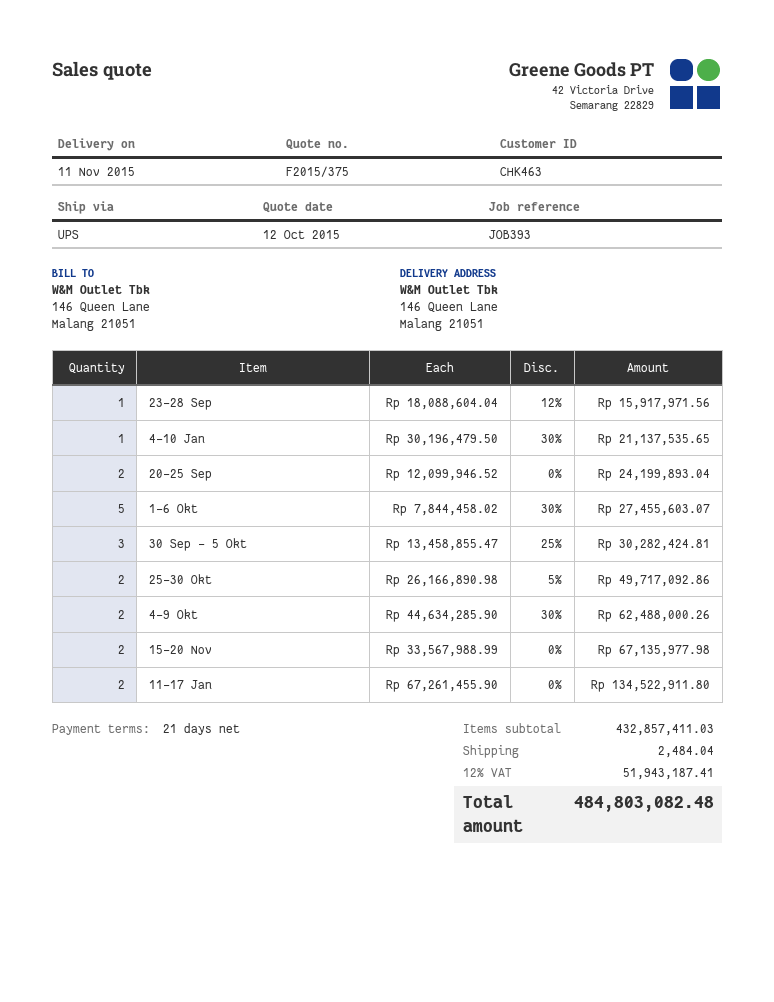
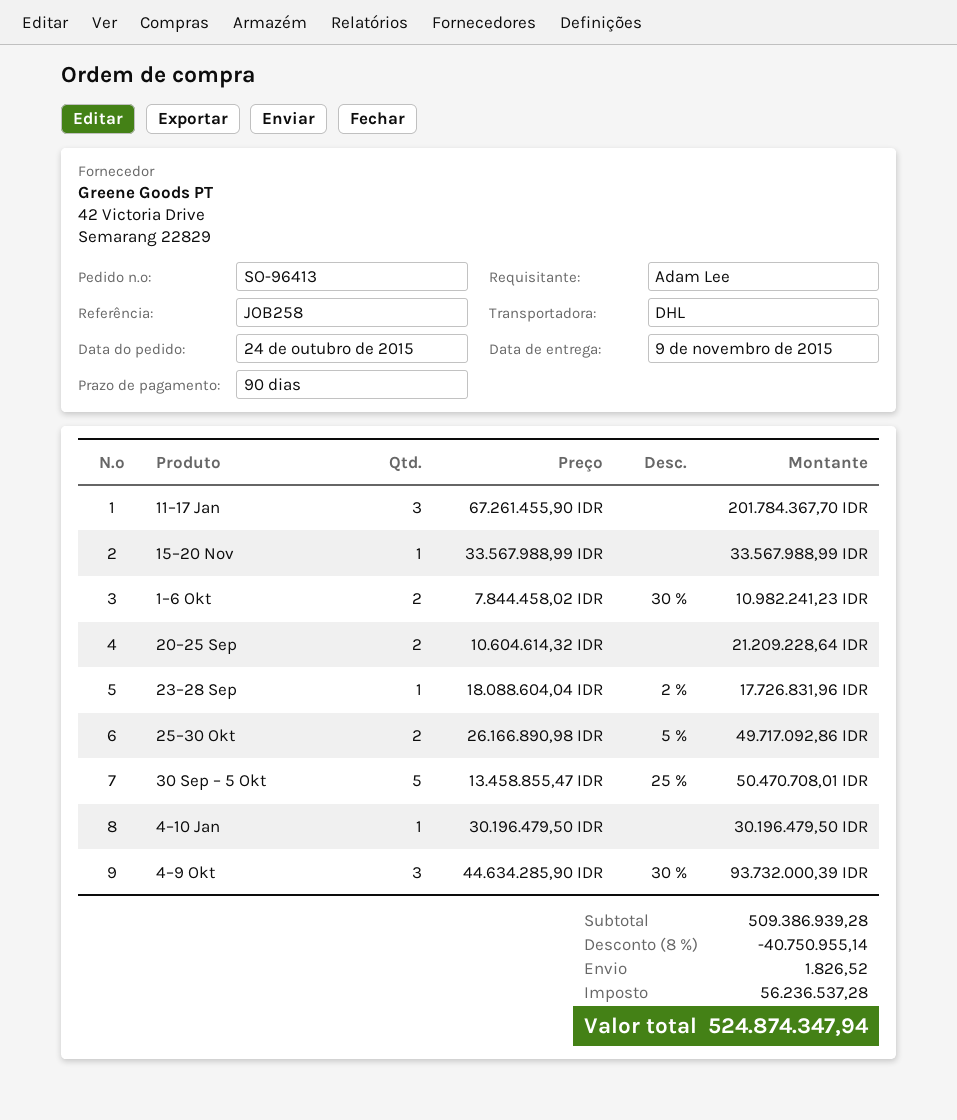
delivery date: 2015-11-11 -> 2015-11-09
payment terms: 21 days -> 90 days
reference: JOB393 -> JOB258
shipping method: UPS -> DHL
23–28 Sep: 1 x 18088604.04 - 12% = 15917971.56 -> 1 x 18088604.04 - 2% = 17726831.96
4–10 Jan: 1 x 30196479.50 - 30% = 21137535.65 -> 1 x 30196479.50 = 30196479.50
20–25 Sep: 2 x 12099946.52 = 24199893.04 -> 2 x 10604614.32 = 21209228.64
1–6 Okt: 5 x 7844458.02 - 30% = 27455603.07 -> 2 x 7844458.02 - 30% = 10982241.23
30 Sep – 5 Okt: 3 x 13458855.47 - 25% = 30282424.81 -> 5 x 13458855.47 - 25% = 50470708.01
4–9 Okt: 2 x 44634285.90 - 30% = 62488000.26 -> 3 x 44634285.90 - 30% = 93732000.39
15–20 Nov: 2 x 33567988.99 = 67135977.98 -> 1 x 33567988.99 = 33567988.99
11–17 Jan: 2 x 67261455.90 = 134522911.80 -> 3 x 67261455.90 = 201784367.70
subtotal: 432857411.03 -> 509386939.28
discount: none -> 8% = 40750955.14
shipping: 2484.04 -> 1826.52
tax: 51943187.41 -> 56236537.28
total: 484803082.48 -> 524874347.94

